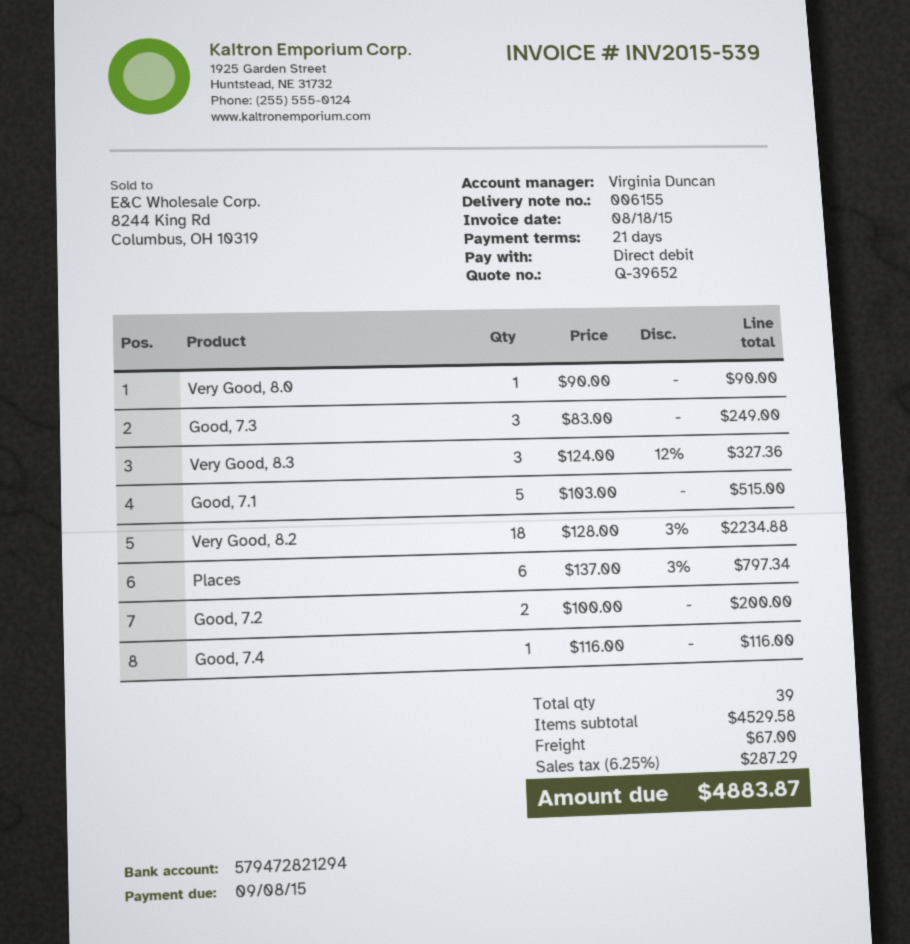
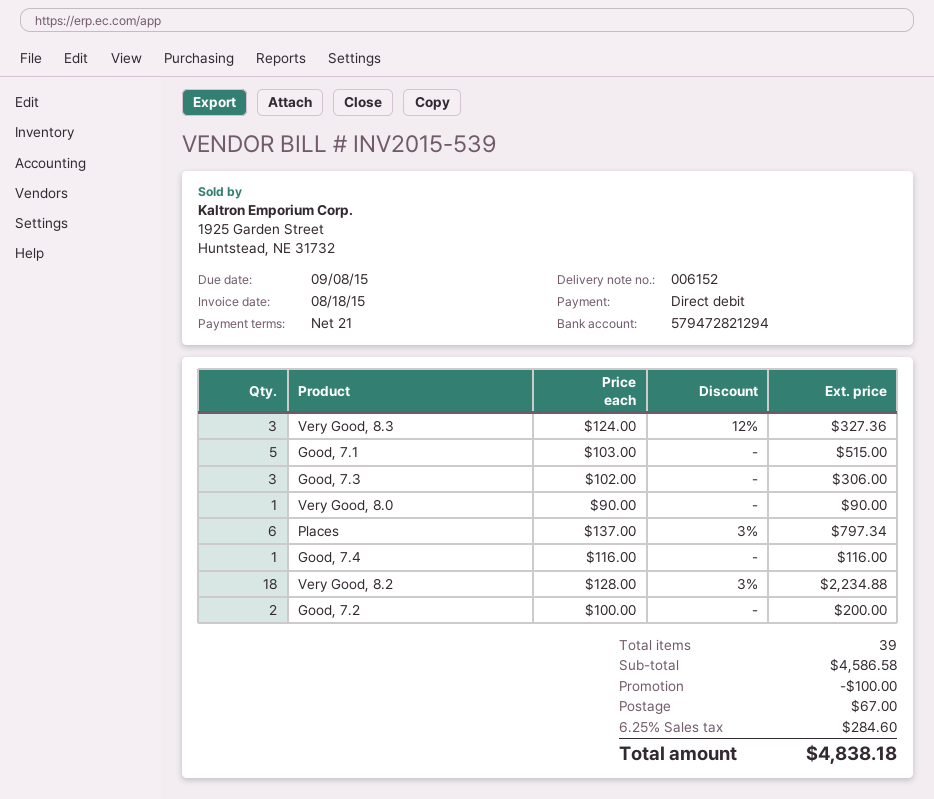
delivery note number: 006155 -> 006152
Good, 7.3: 3 x 83.00 = 249.00 -> 3 x 102.00 = 306.00
subtotal: 4529.58 -> 4586.58
discount: none -> 100.00
tax: 6.25% = 287.29 -> 6.25% = 284.60
total: 4883.87 -> 4838.18

